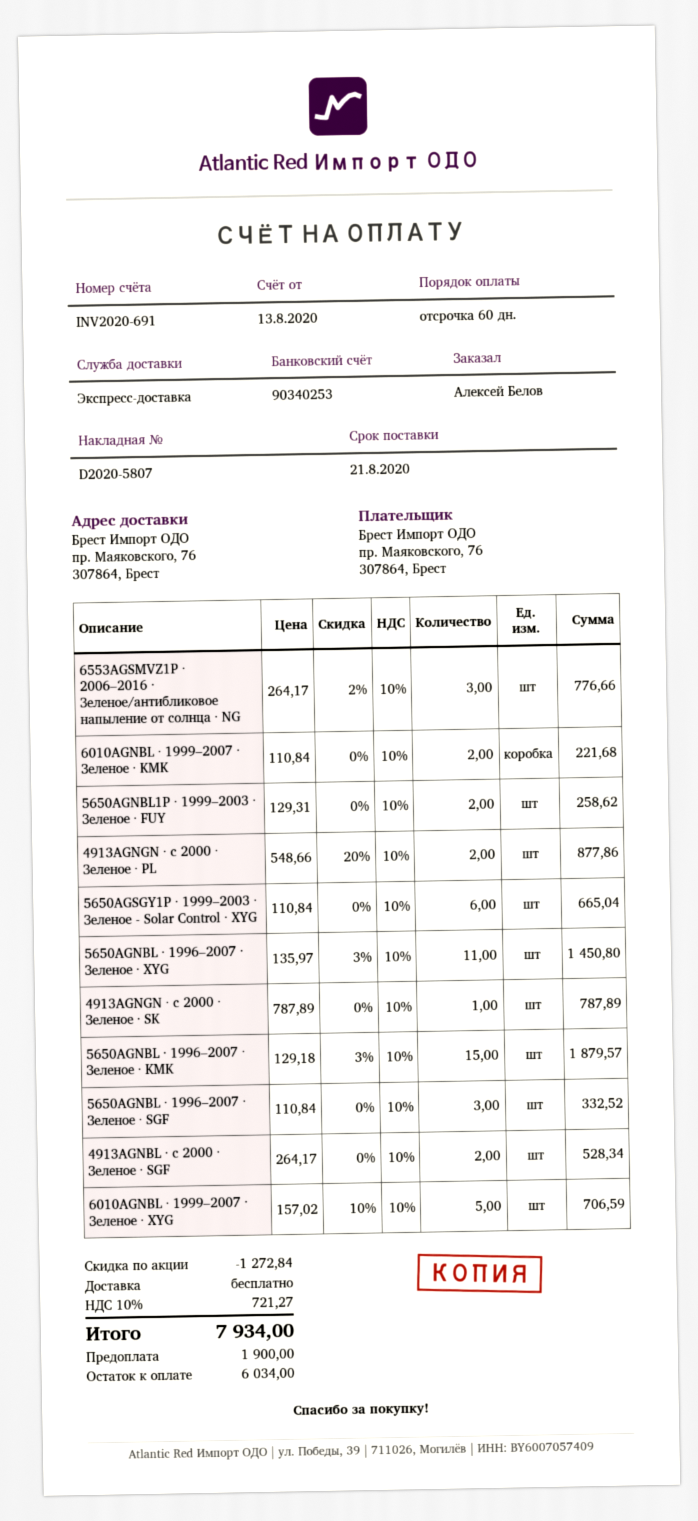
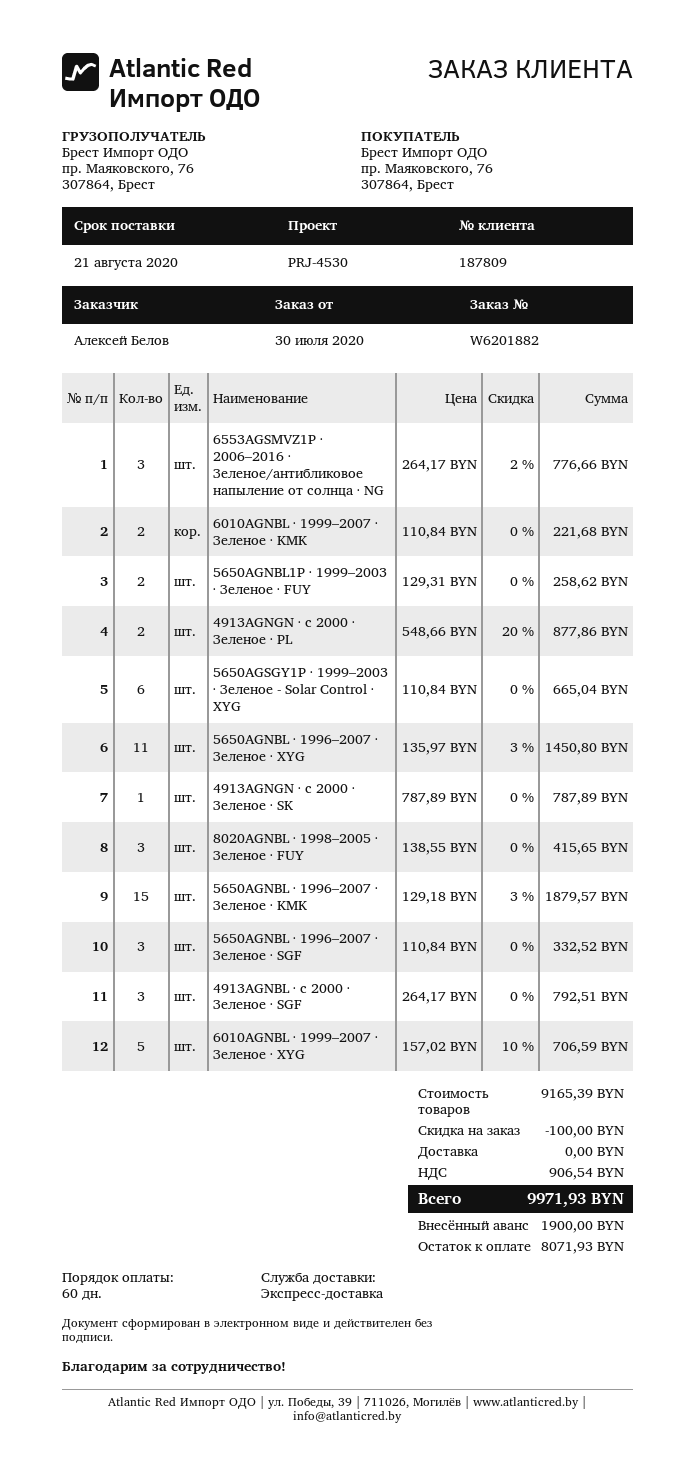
4913AGNBL · с 2000 · Зеленое · SGF: 2 x 264.17 = 528.34 -> 3 x 264.17 = 792.51
8020AGNBL · 1998–2005 · Зеленое · FUY: none -> 3 x 138.55 = 415.65
discount: 1272.84 -> 100.00
tax: 721.27 -> 906.54
total: 7934.00 -> 9971.93
balance: 6034.00 -> 8071.93

